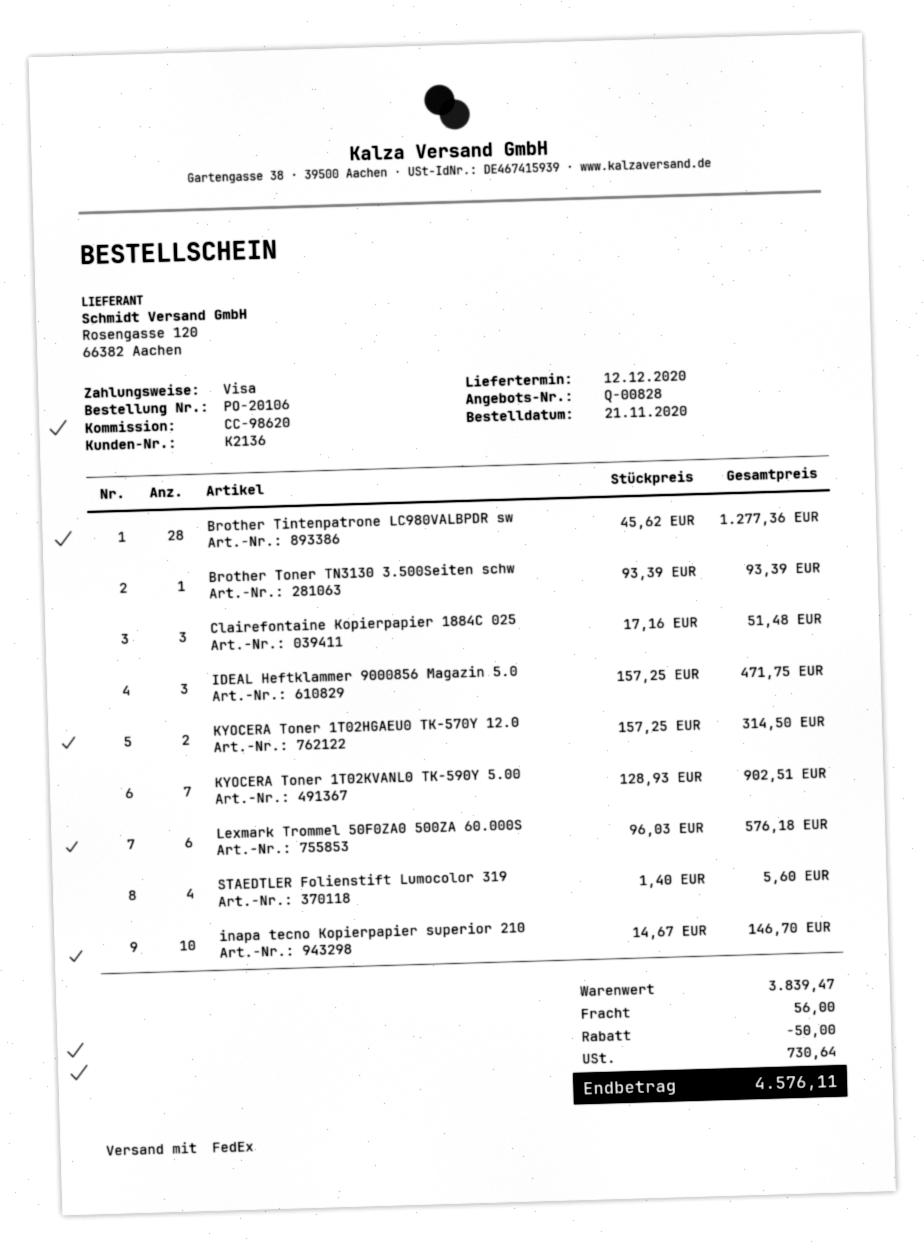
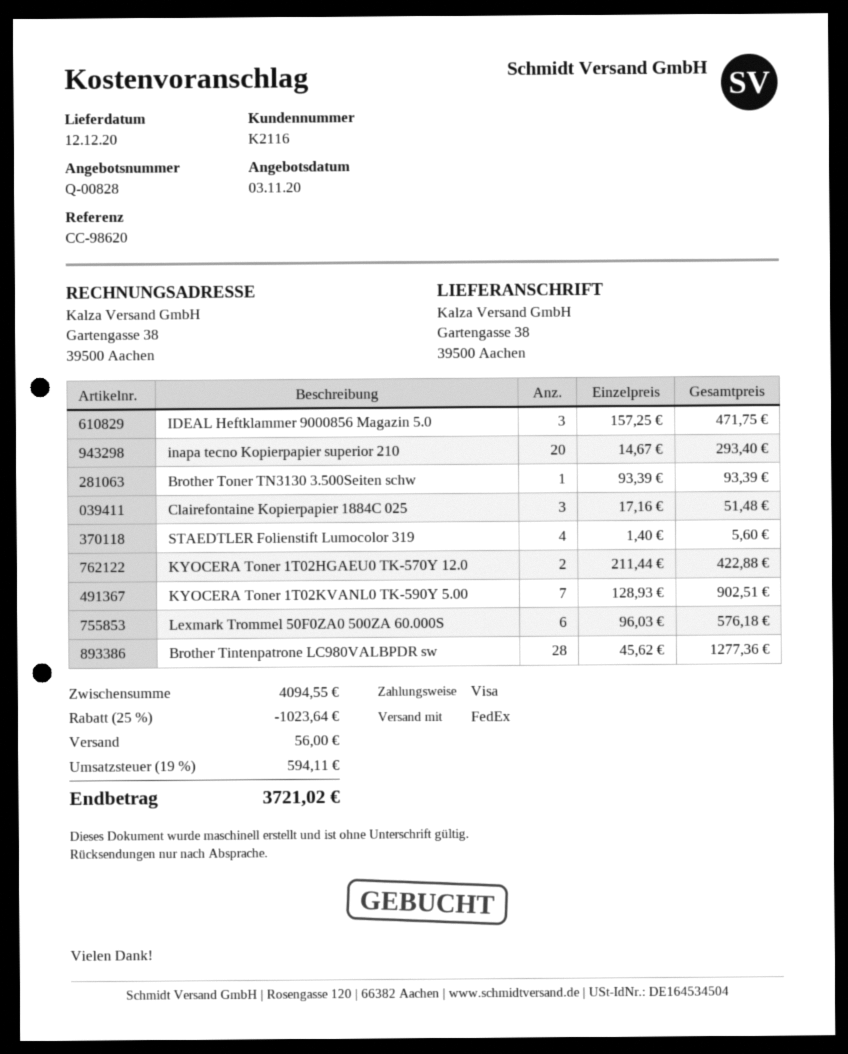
customer number: K2136 -> K2116
KYOCERA Toner 1T02HGAEU0 TK-570Y 12.0: 2 x 157.25 = 314.50 -> 2 x 211.44 = 422.88
inapa tecno Kopierpapier superior 210: 10 x 14.67 = 146.70 -> 20 x 14.67 = 293.40
subtotal: 3839.47 -> 4094.55
discount: 50.00 -> 1023.64
tax: 730.64 -> 594.11
total: 4576.11 -> 3721.02

